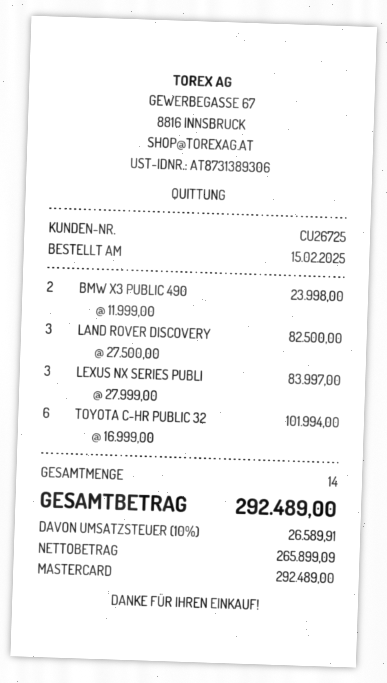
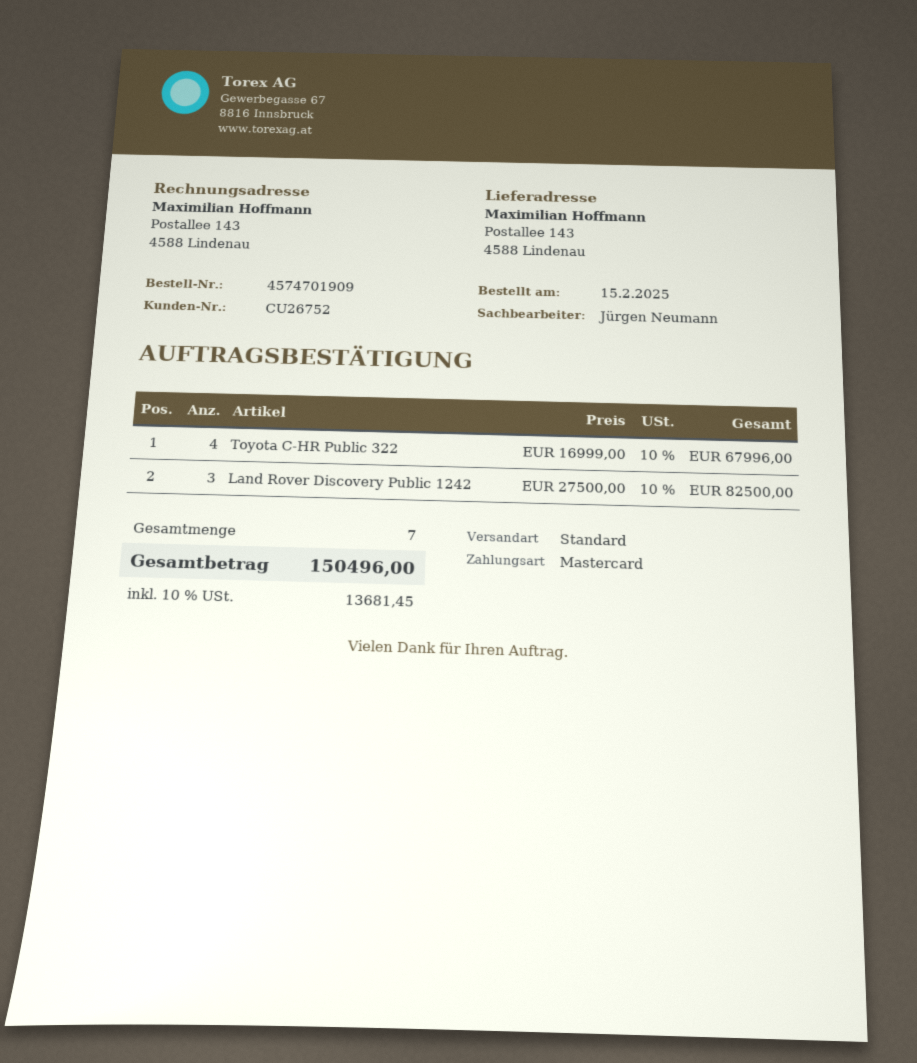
customer number: CU26725 -> CU26752
BMW X3 PUBLIC 490: 2 x 11999.00 = 23998.00 -> none
LEXUS NX SERIES PUBLI: 3 x 27999.00 = 83997.00 -> none
TOYOTA C-HR PUBLIC 32: 6 x 16999.00 = 101994.00 -> 4 x 16999.00 = 67996.00
total quantity: 14 -> 7
tax: 10% = 26589.91 -> 10% = 13681.45
total: 292489.00 -> 150496.00

